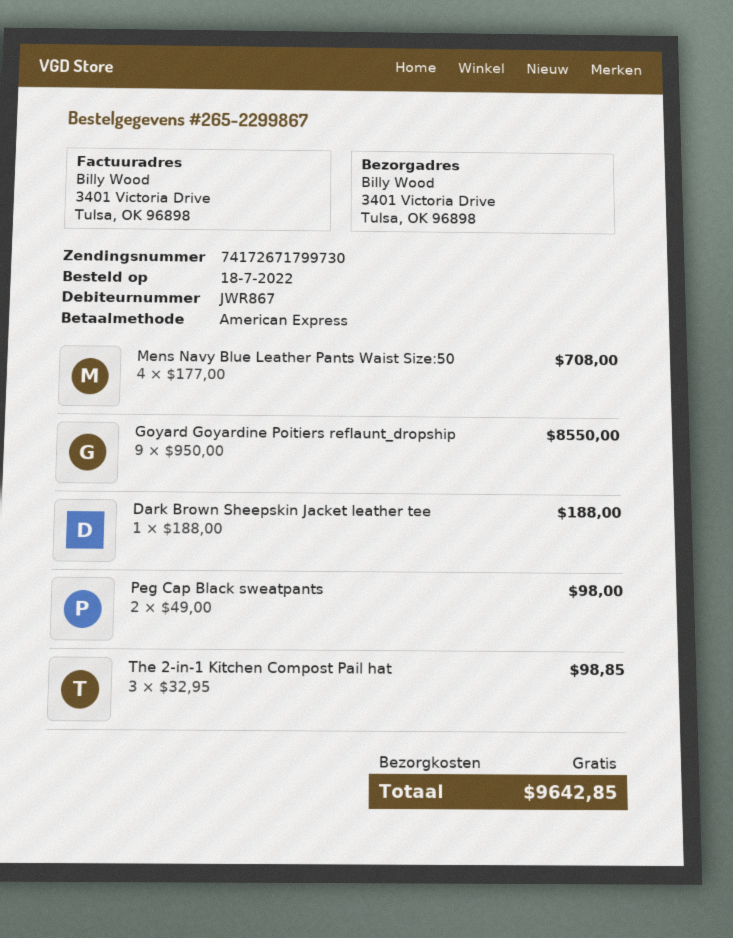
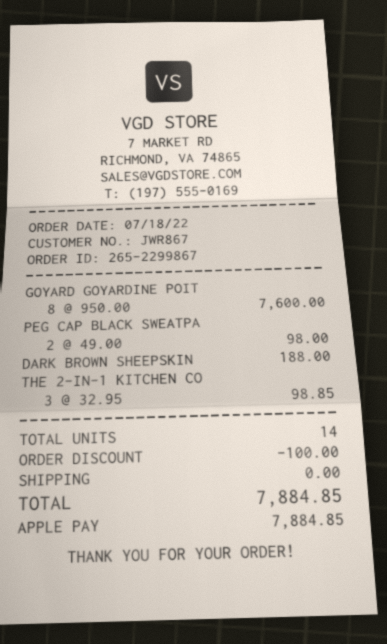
payment method: American Express -> Apple Pay
Mens Navy Blue Leather Pants Waist Size:50: 4 x 177.00 = 708.00 -> none
Goyard Goyardine Poitiers reflaunt_dropship: 9 x 950.00 = 8550.00 -> 8 x 950.00 = 7600.00
discount: none -> 100.00
total: 9642.85 -> 7884.85

